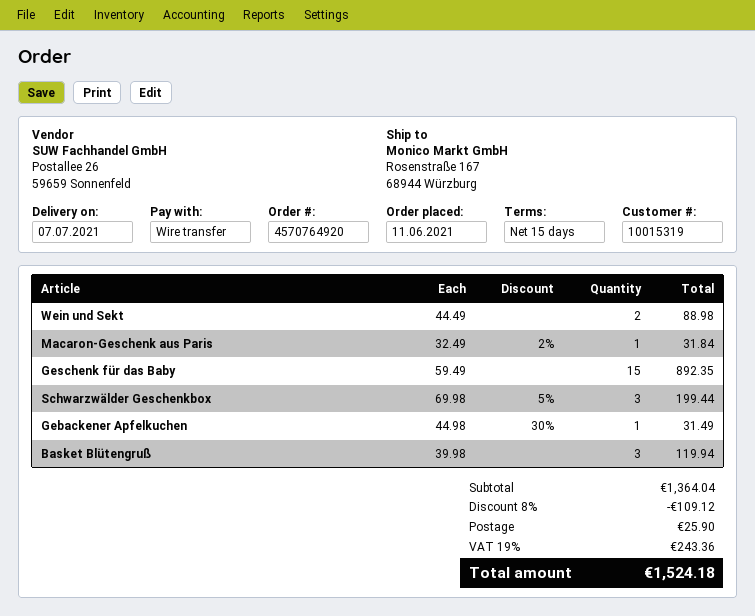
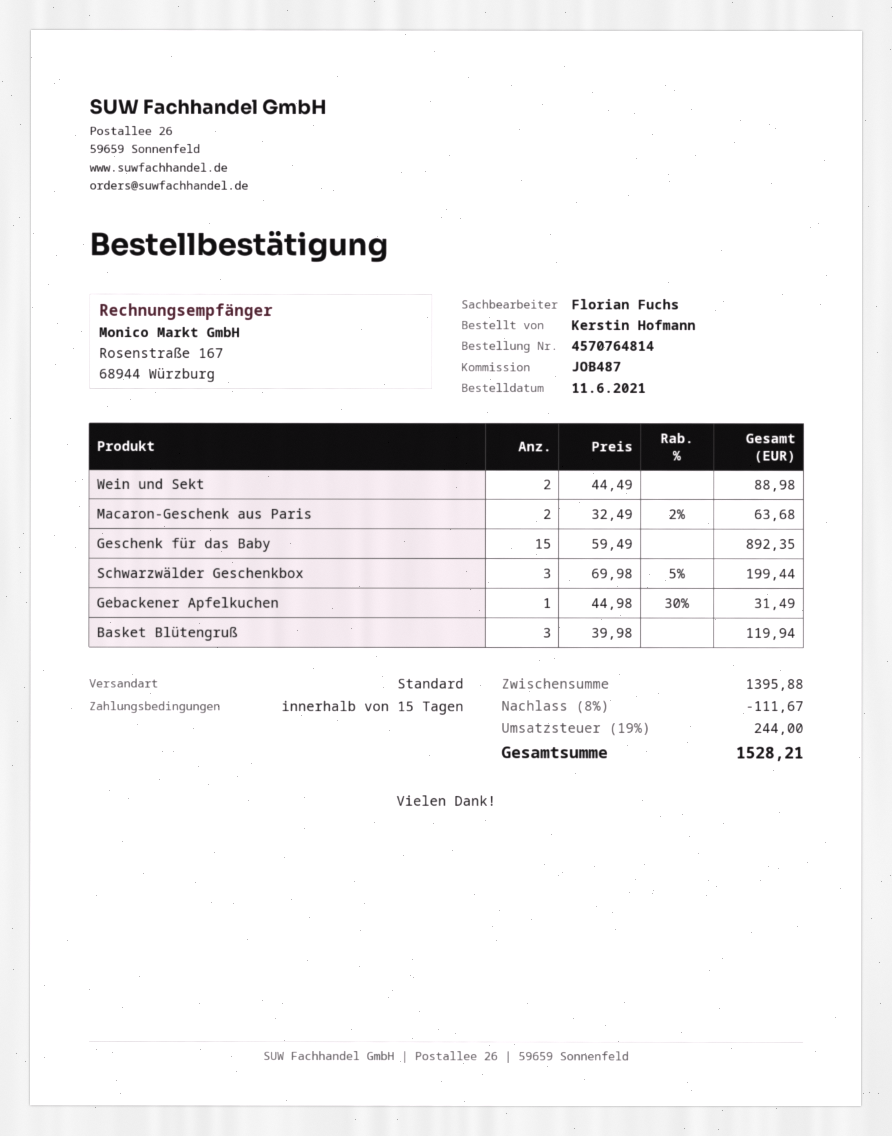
order number: 4570764920 -> 4570764814
Macaron-Geschenk aus Paris: 1 x 32.49 - 2% = 31.84 -> 2 x 32.49 - 2% = 63.68
subtotal: 1364.04 -> 1395.88
discount: 8% = 109.12 -> 8% = 111.67
shipping: 25.90 -> none
tax: 19% = 243.36 -> 19% = 244.00
total: 1524.18 -> 1528.21

